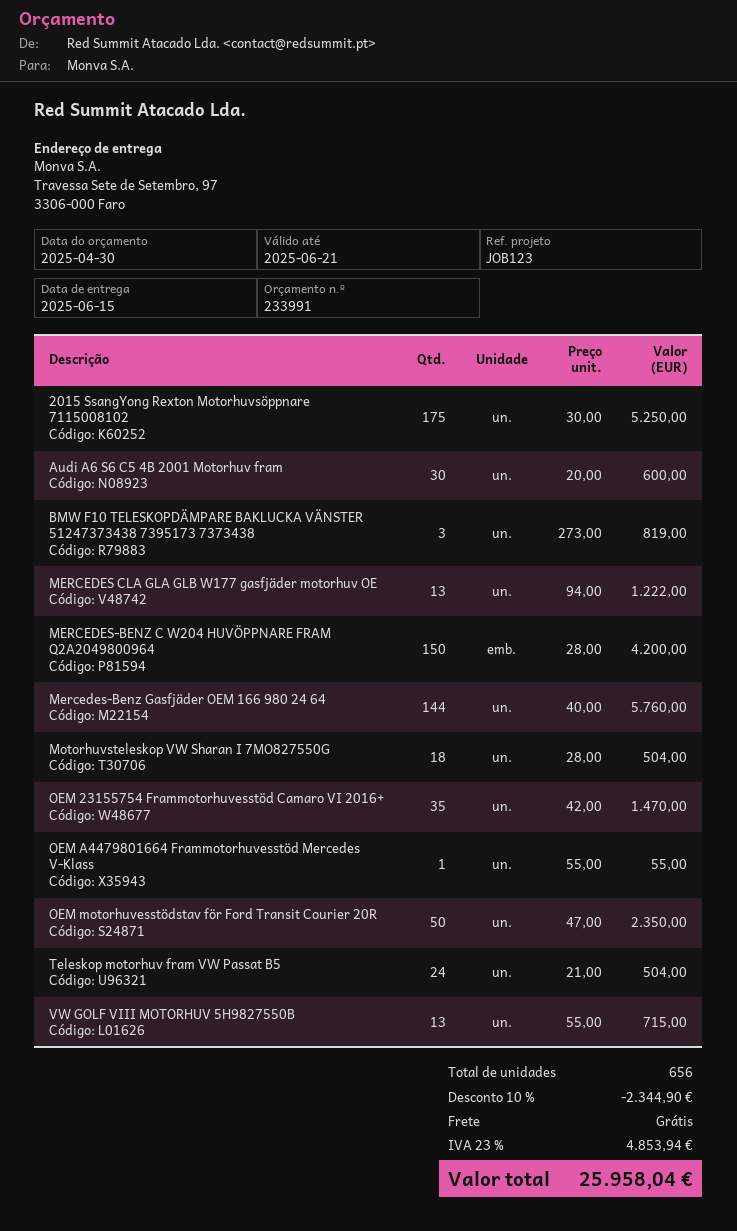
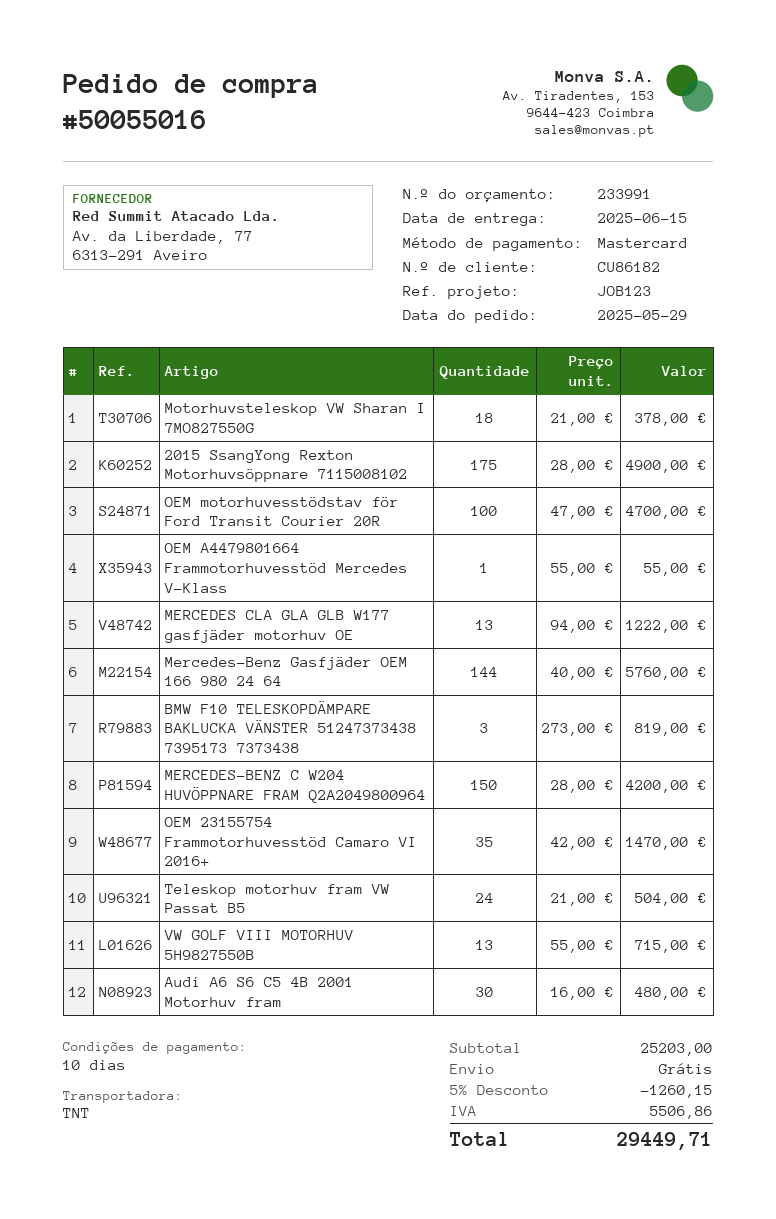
2015 SsangYong Rexton Motorhuvsöppnare 7115008102: 175 x 30.00 = 5250.00 -> 175 x 28.00 = 4900.00
Audi A6 S6 C5 4B 2001 Motorhuv fram: 30 x 20.00 = 600.00 -> 30 x 16.00 = 480.00
Motorhuvsteleskop VW Sharan I 7MO827550G: 18 x 28.00 = 504.00 -> 18 x 21.00 = 378.00
OEM motorhuvesstödstav för Ford Transit Courier 20R: 50 x 47.00 = 2350.00 -> 100 x 47.00 = 4700.00
discount: 10% = 2344.90 -> 5% = 1260.15
tax: 4853.94 -> 5506.86
total: 25958.04 -> 29449.71

